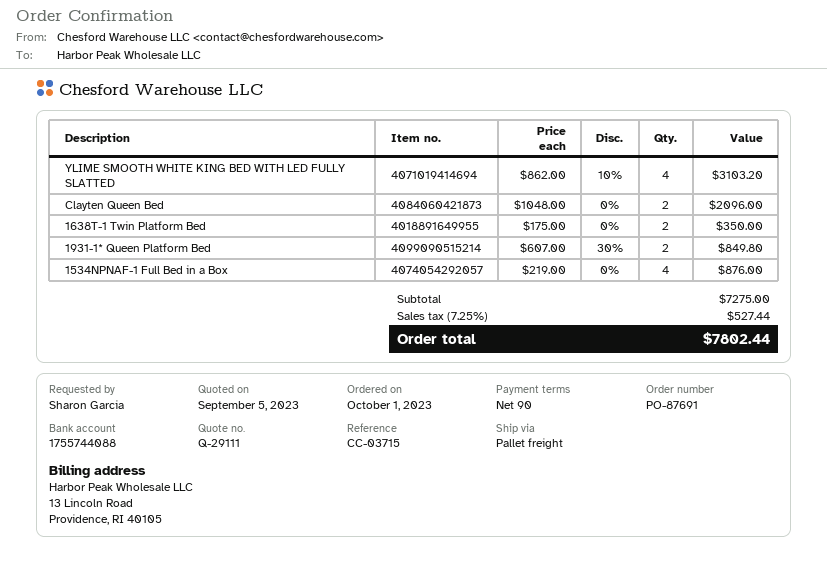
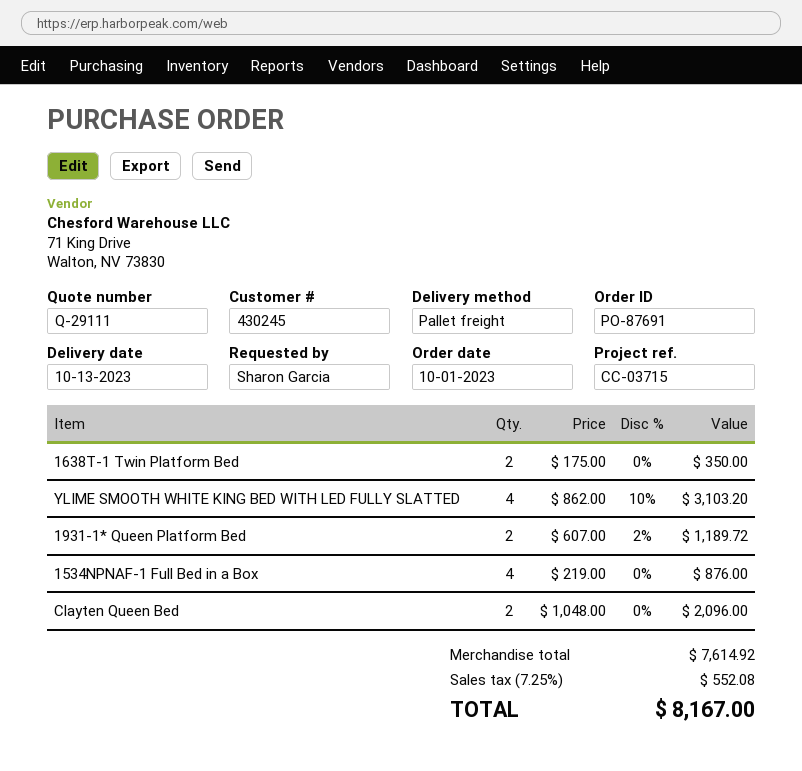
1931-1* Queen Platform Bed: 2 x 607.00 - 30% = 849.80 -> 2 x 607.00 - 2% = 1189.72
subtotal: 7275.00 -> 7614.92
tax: 7.25% = 527.44 -> 7.25% = 552.08
total: 7802.44 -> 8167.00

